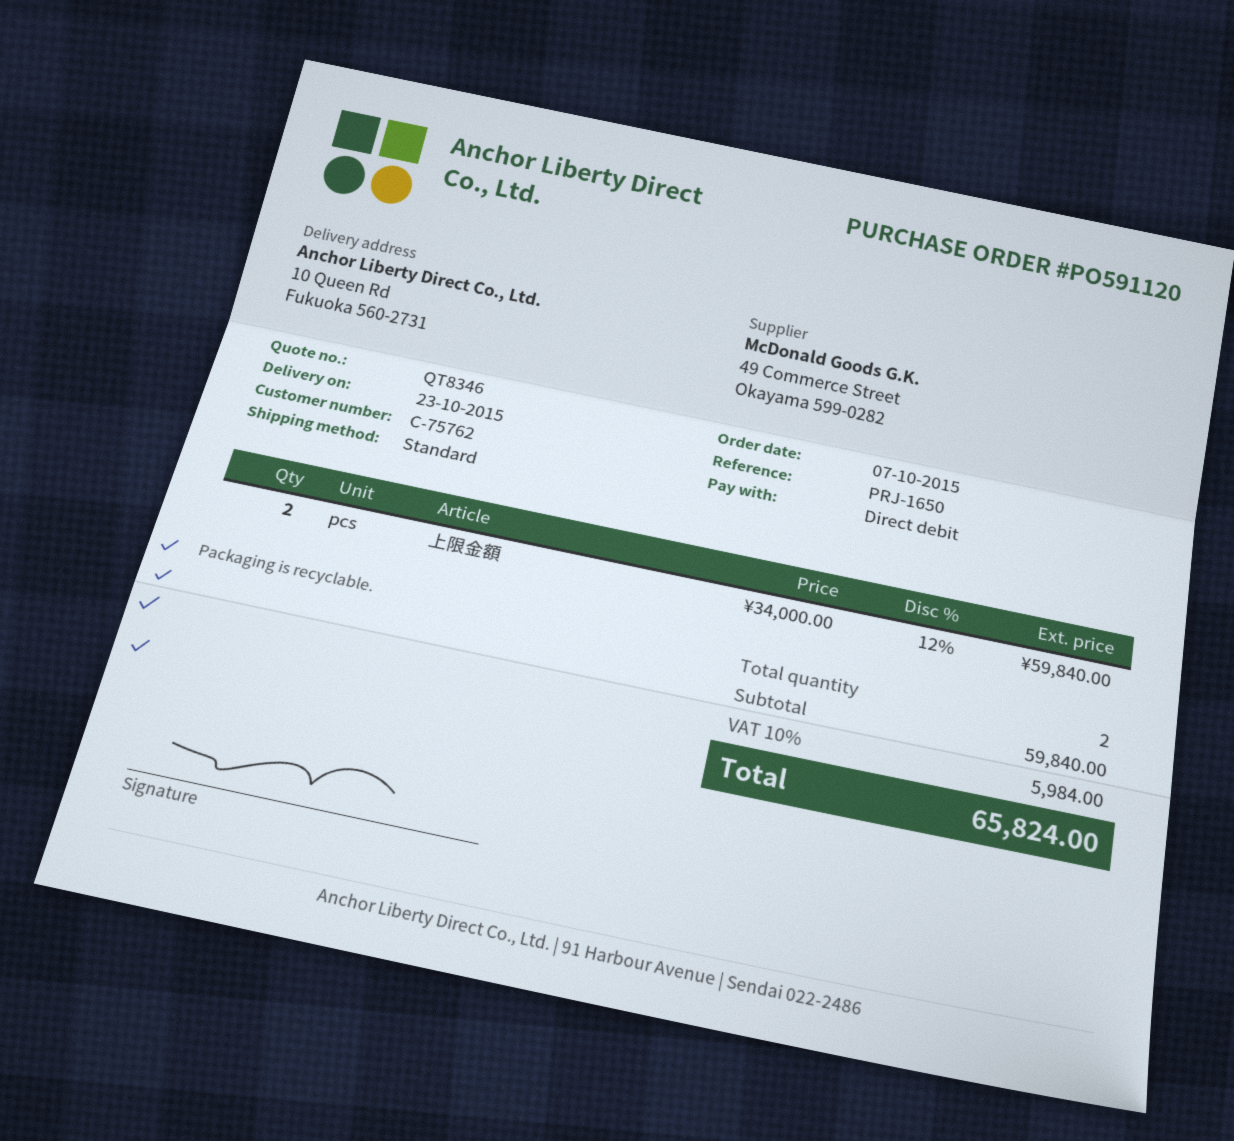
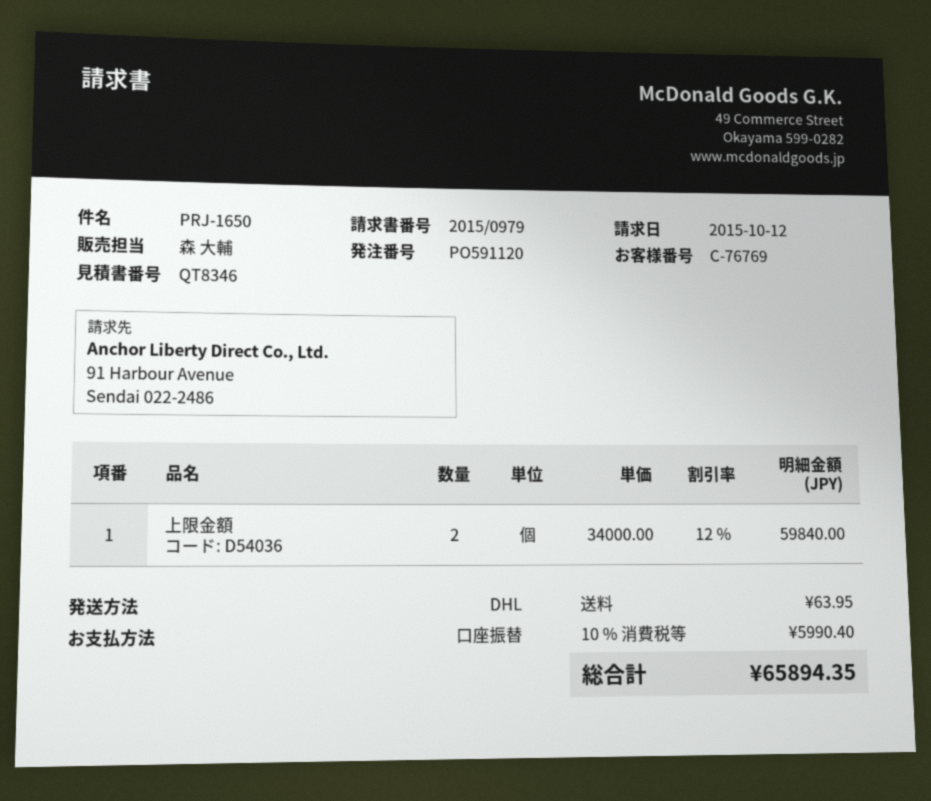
customer number: C-75762 -> C-76769
shipping method: standard -> DHL
shipping: none -> 63.95
tax: 10% = 5984.00 -> 10% = 5990.40
total: 65824.00 -> 65894.35

